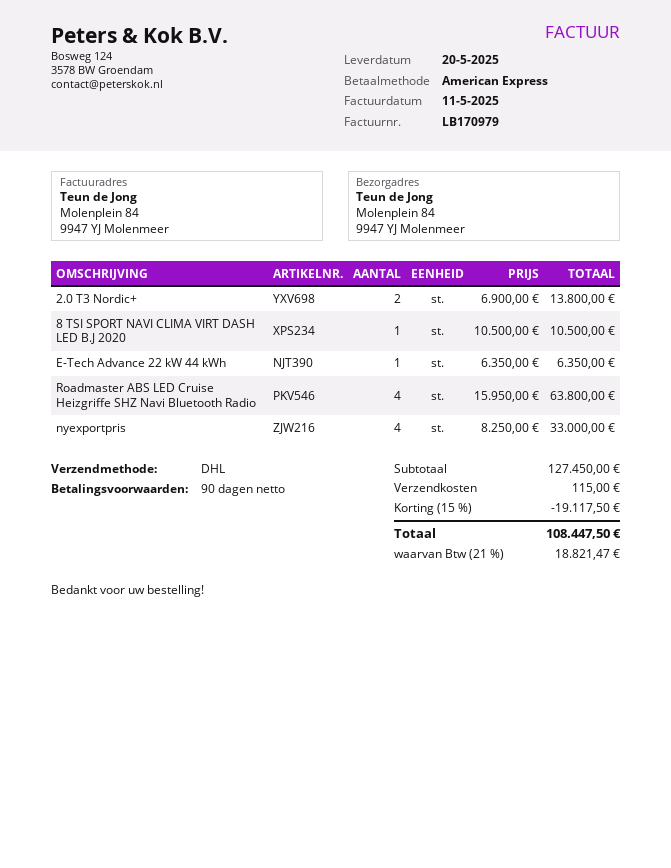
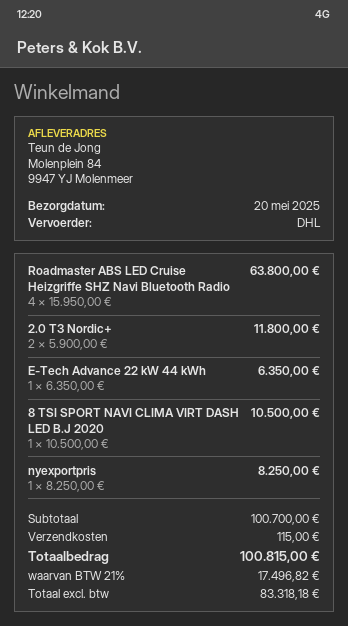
2.0 T3 Nordic+: 2 x 6900.00 = 13800.00 -> 2 x 5900.00 = 11800.00
nyexportpris: 4 x 8250.00 = 33000.00 -> 1 x 8250.00 = 8250.00
subtotal: 127450.00 -> 100700.00
discount: 15% = 19117.50 -> none
tax: 21% = 18821.47 -> 21% = 17496.82
total: 108447.50 -> 100815.00

